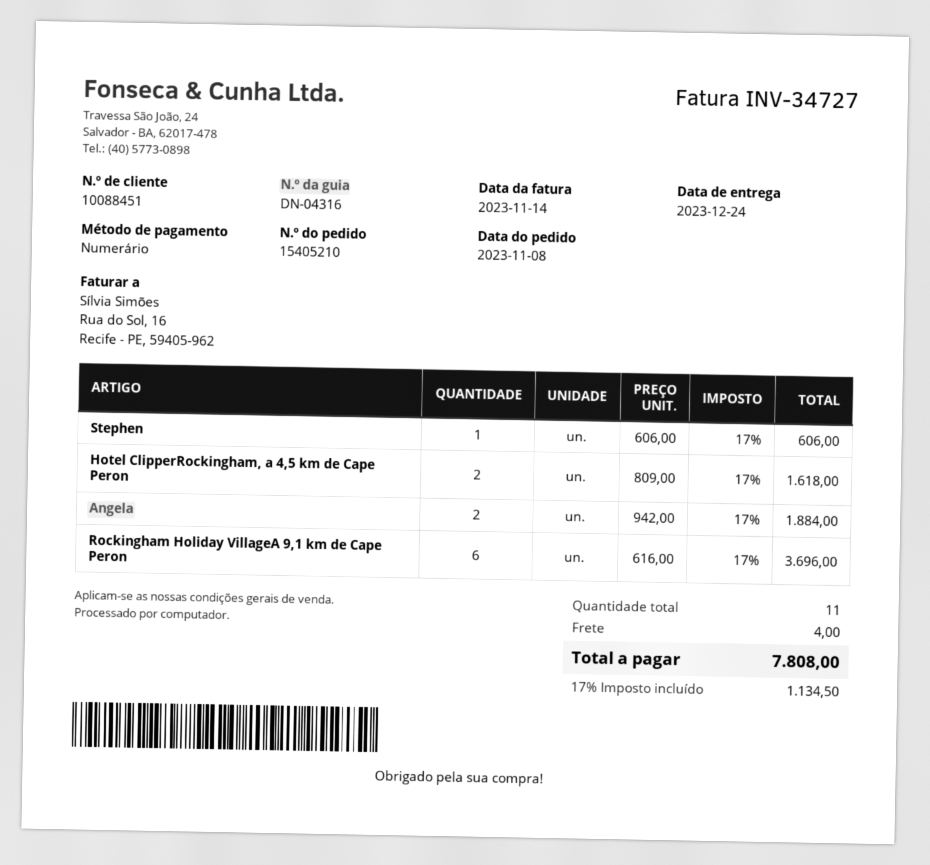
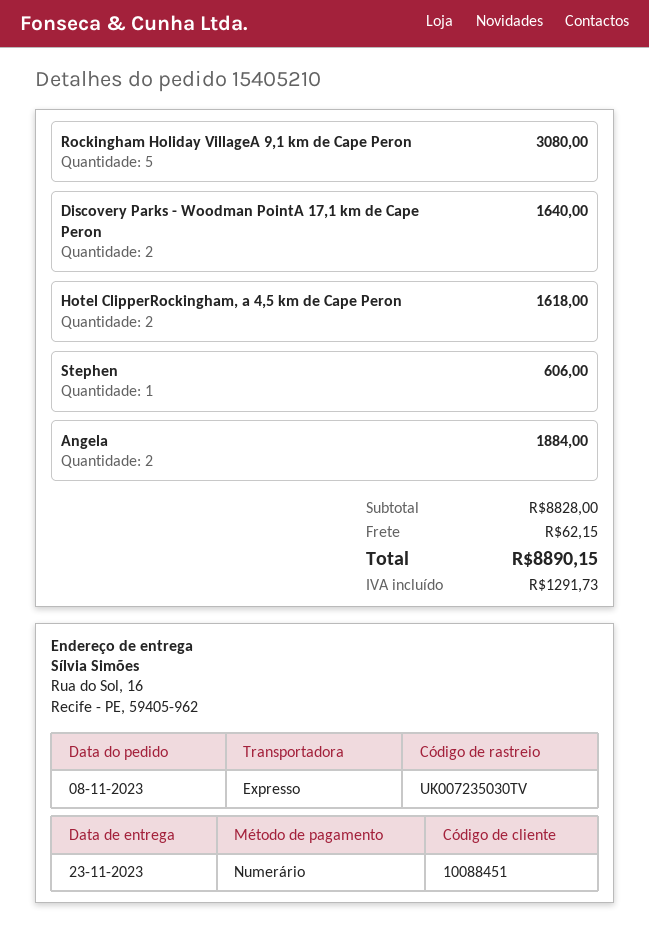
delivery date: 2023-12-24 -> 2023-11-23
Rockingham Holiday VillageA 9,1 km de Cape Peron: 6 for 3696.00 -> 5 for 3080.00
Discovery Parks - Woodman PointA 17,1 km de Cape Peron: none -> 2 for 1640.00
shipping: 4.00 -> 62.15
tax: 1134.50 -> 1291.73
total: 7808.00 -> 8890.15

